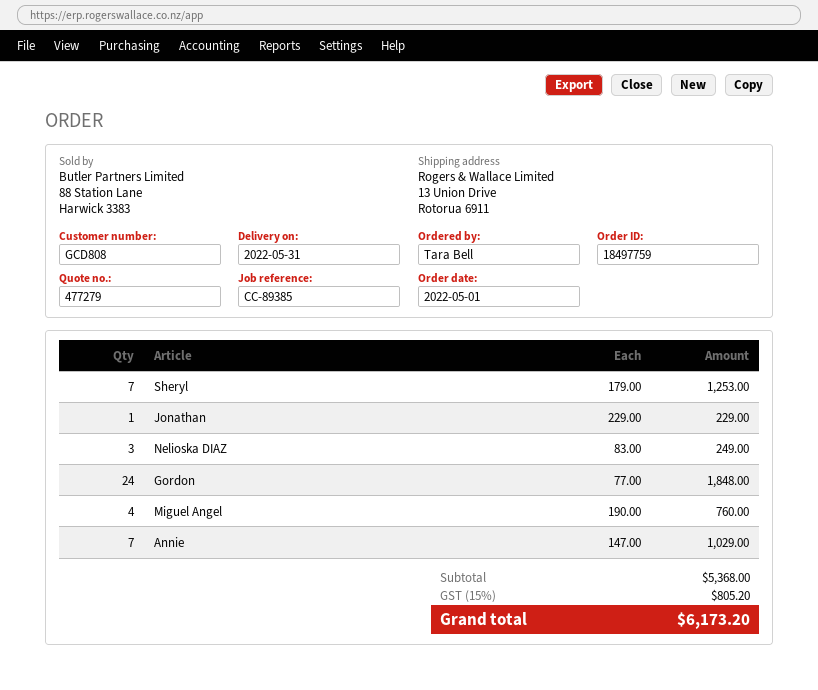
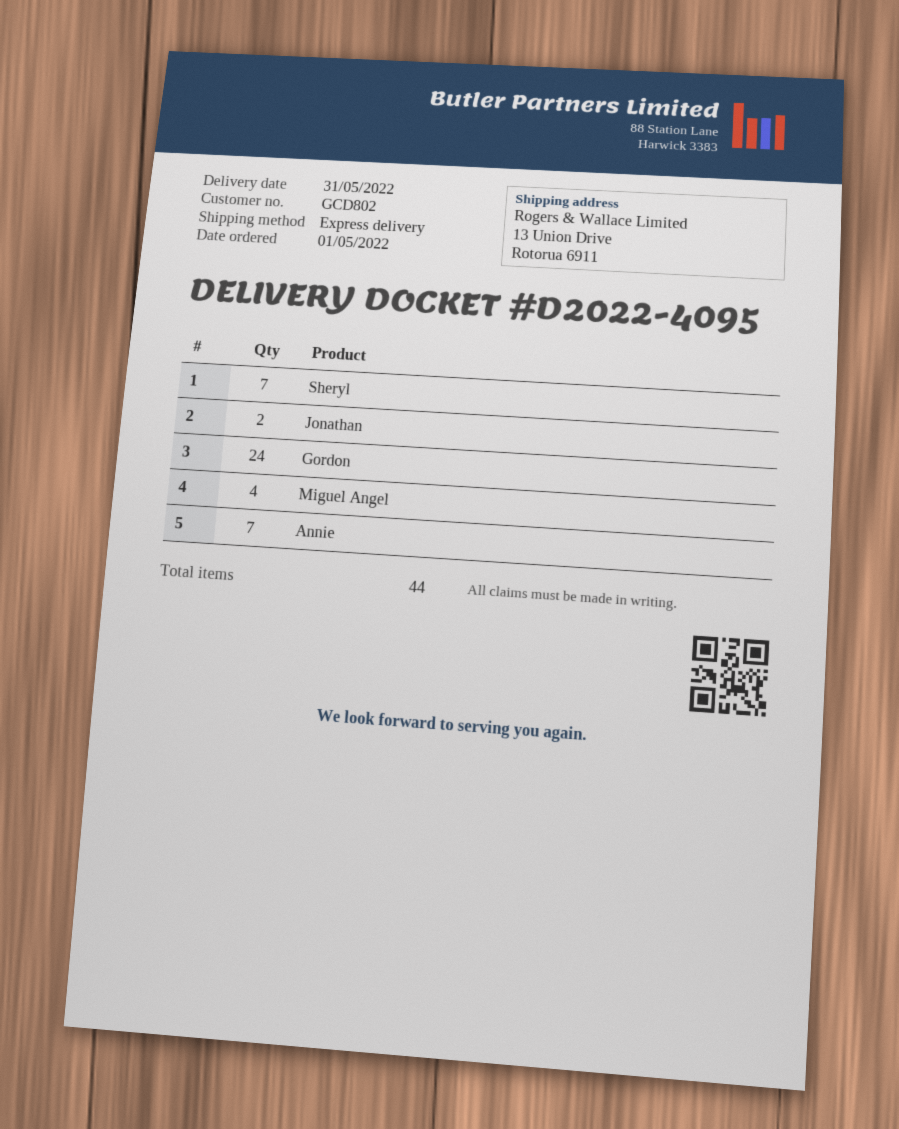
customer number: GCD808 -> GCD802
Jonathan: 1 -> 2
Nelioska DIAZ: 3 -> none

